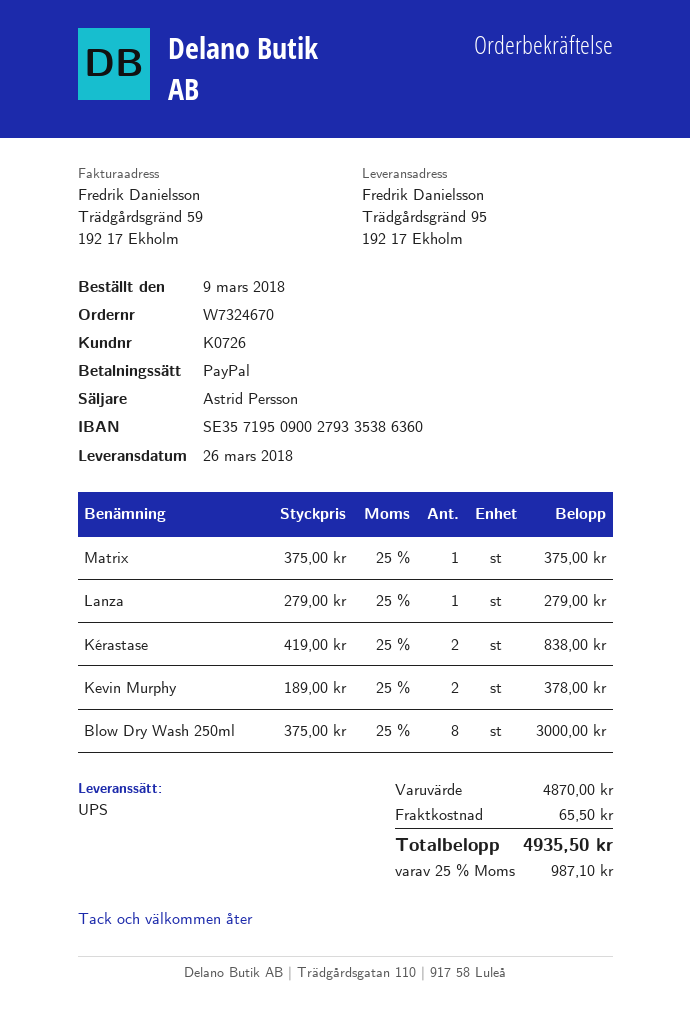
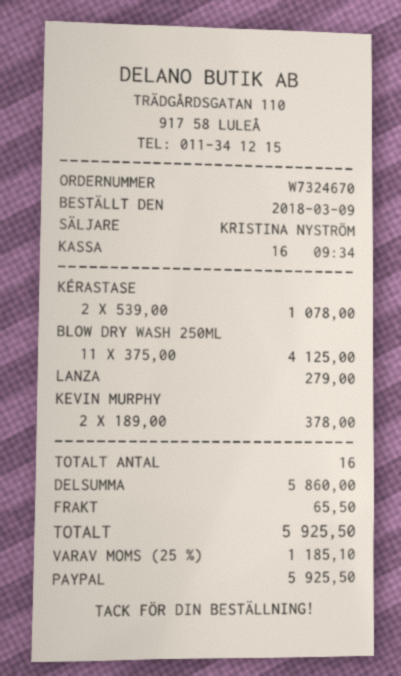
sales rep: Astrid Persson -> KRISTINA NYSTRÖM
Matrix: 1 x 375.00 = 375.00 -> none
Kérastase: 2 x 419.00 = 838.00 -> 2 x 539.00 = 1078.00
Blow Dry Wash 250ml: 8 x 375.00 = 3000.00 -> 11 x 375.00 = 4125.00
subtotal: 4870.00 -> 5860.00
tax: 25% = 987.10 -> 25% = 1185.10
total: 4935.50 -> 5925.50

